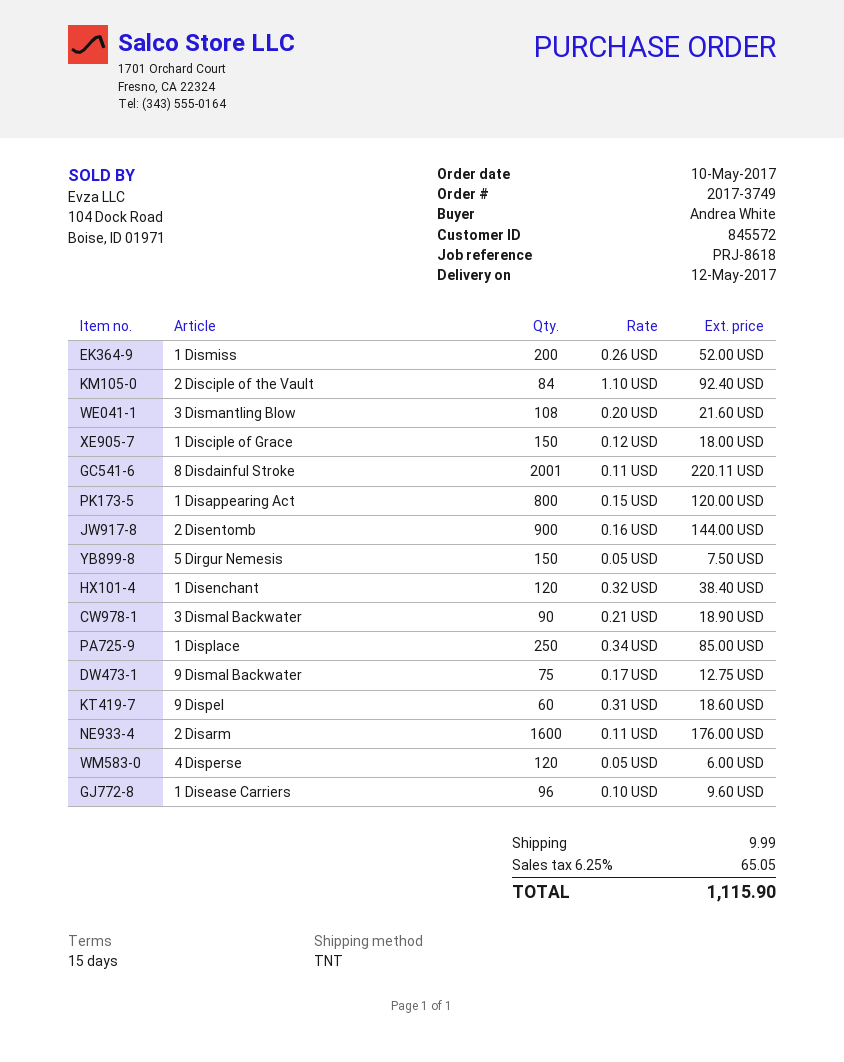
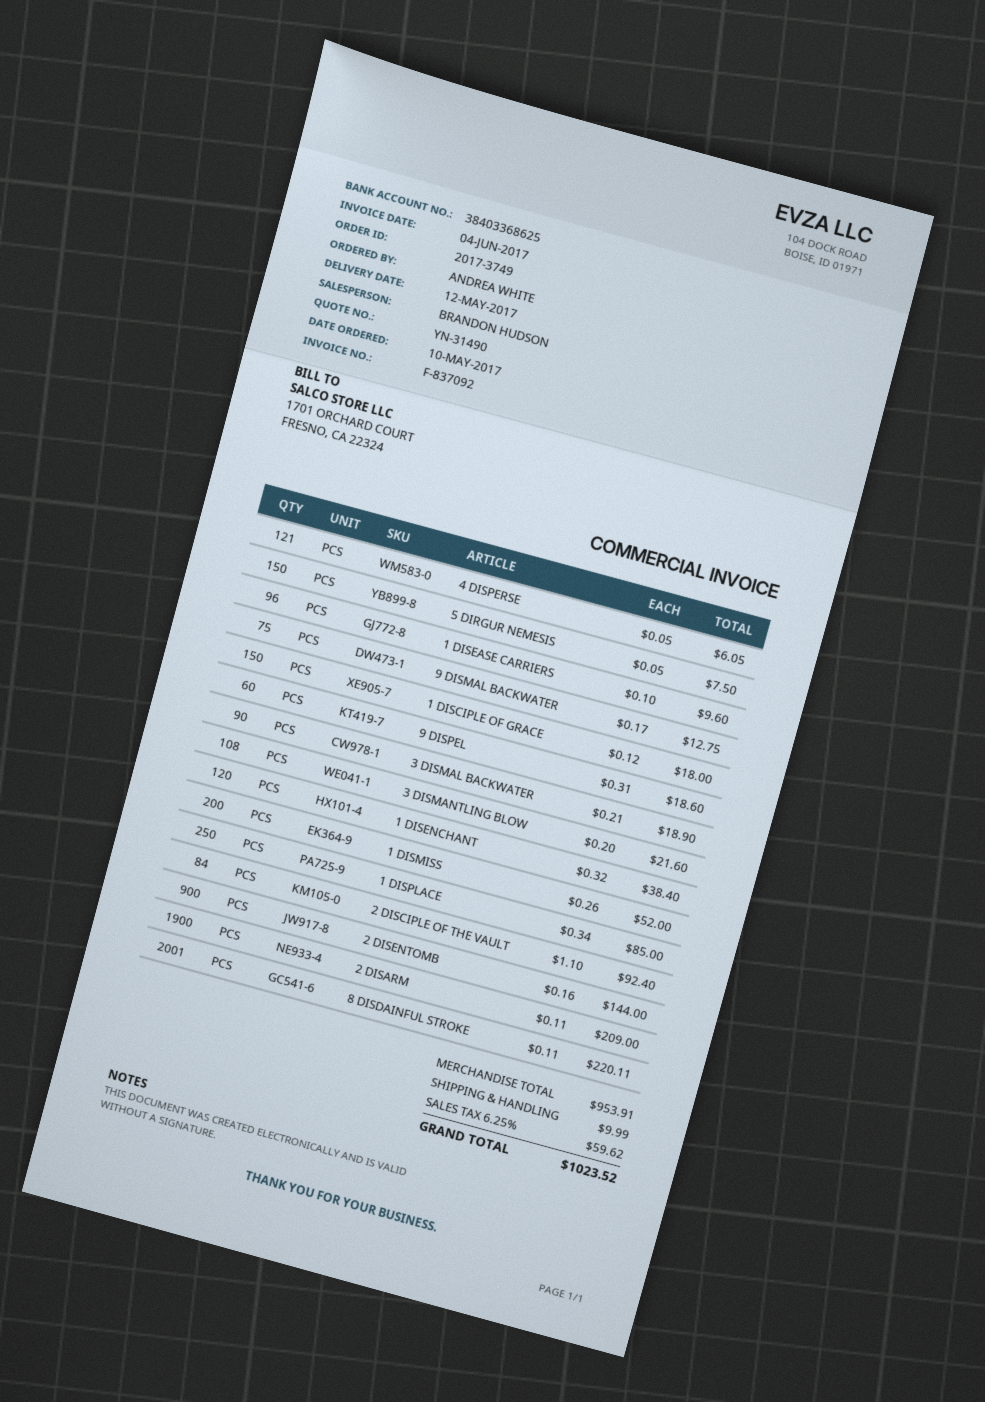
1 Disappearing Act: 800 x 0.15 = 120.00 -> none
2 Disarm: 1600 x 0.11 = 176.00 -> 1900 x 0.11 = 209.00
4 Disperse: 120 x 0.05 = 6.00 -> 121 x 0.05 = 6.05
tax: 6.25% = 65.05 -> 6.25% = 59.62
total: 1115.90 -> 1023.52

